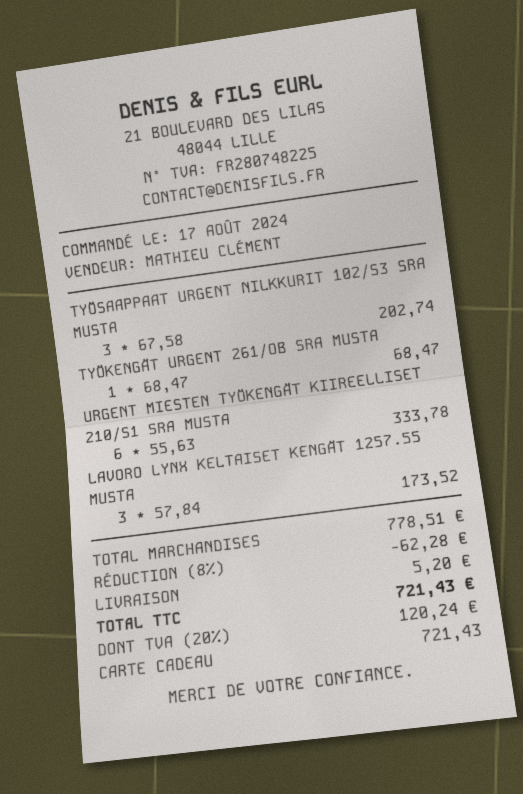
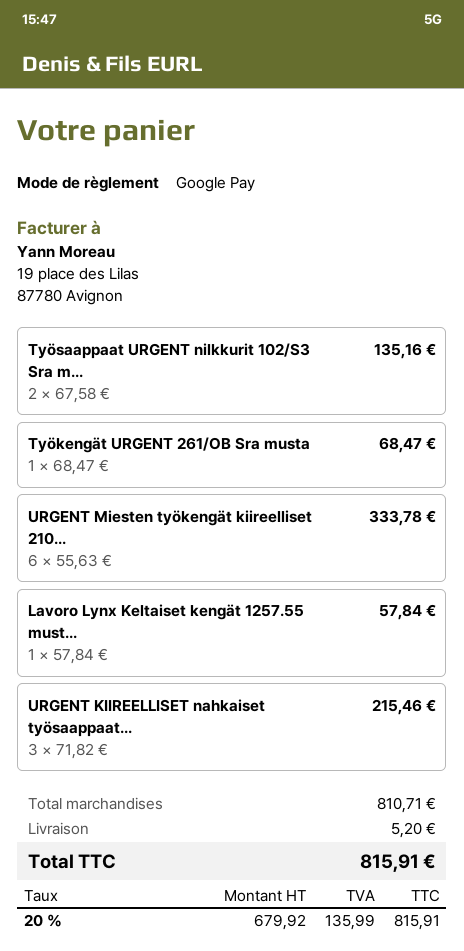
payment method: gift card -> Google Pay
TYÖSAAPPAAT URGENT NILKKURIT 102/S3 SRA MUSTA: 3 x 67.58 = 202.74 -> 2 x 67.58 = 135.16
LAVORO LYNX KELTAISET KENGÄT 1257.55 MUSTA: 3 x 57.84 = 173.52 -> 1 x 57.84 = 57.84
URGENT KIIREELLISET nahkaiset työsaappaat...: none -> 3 x 71.82 = 215.46
subtotal: 778.51 -> 810.71
discount: 8% = 62.28 -> none
tax: 20% = 120.24 -> 20% = 135.99
total: 721.43 -> 815.91

